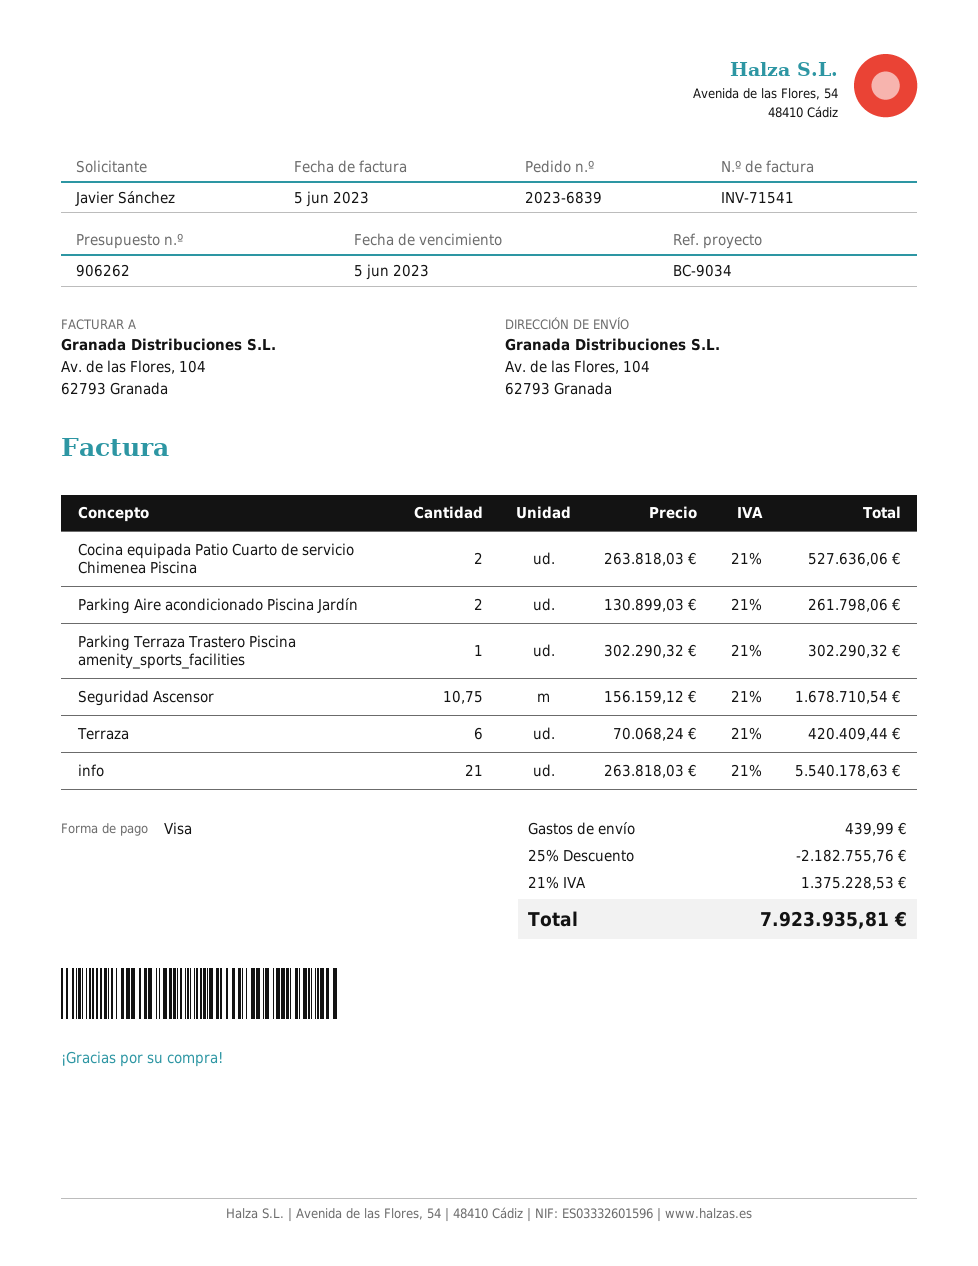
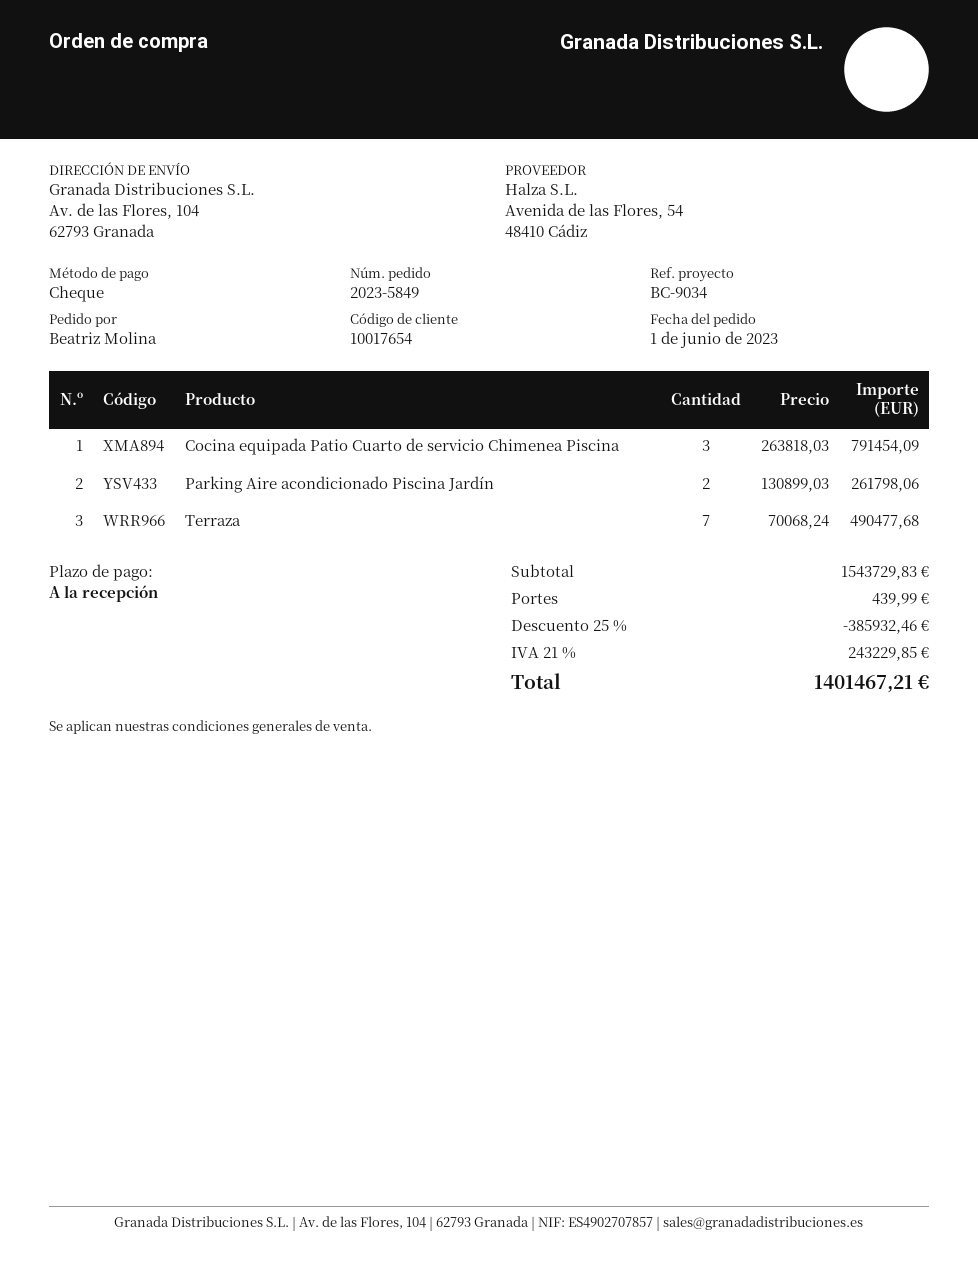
order number: 2023-6839 -> 2023-5849
ordered by: Javier Sánchez -> Beatriz Molina
payment method: Visa -> cheque
Cocina equipada Patio Cuarto de servicio Chimenea Piscina: 2 x 263818.03 = 527636.06 -> 3 x 263818.03 = 791454.09
Parking Terraza Trastero Piscina amenity_sports_facilities: 1 x 302290.32 = 302290.32 -> none
Seguridad Ascensor: 10.75 x 156159.12 = 1678710.54 -> none
Terraza: 6 x 70068.24 = 420409.44 -> 7 x 70068.24 = 490477.68
info: 21 x 263818.03 = 5540178.63 -> none
discount: 25% = 2182755.76 -> 25% = 385932.46
tax: 21% = 1375228.53 -> 21% = 243229.85
total: 7923935.81 -> 1401467.21

